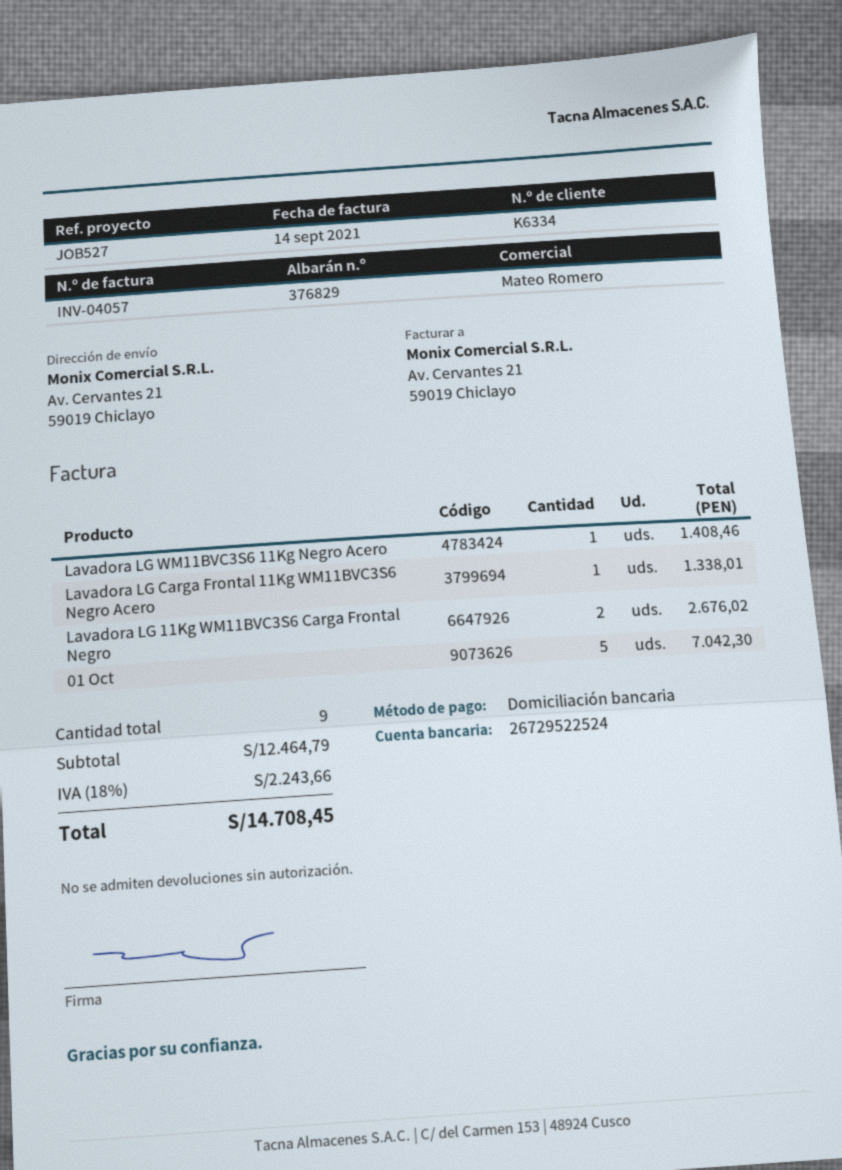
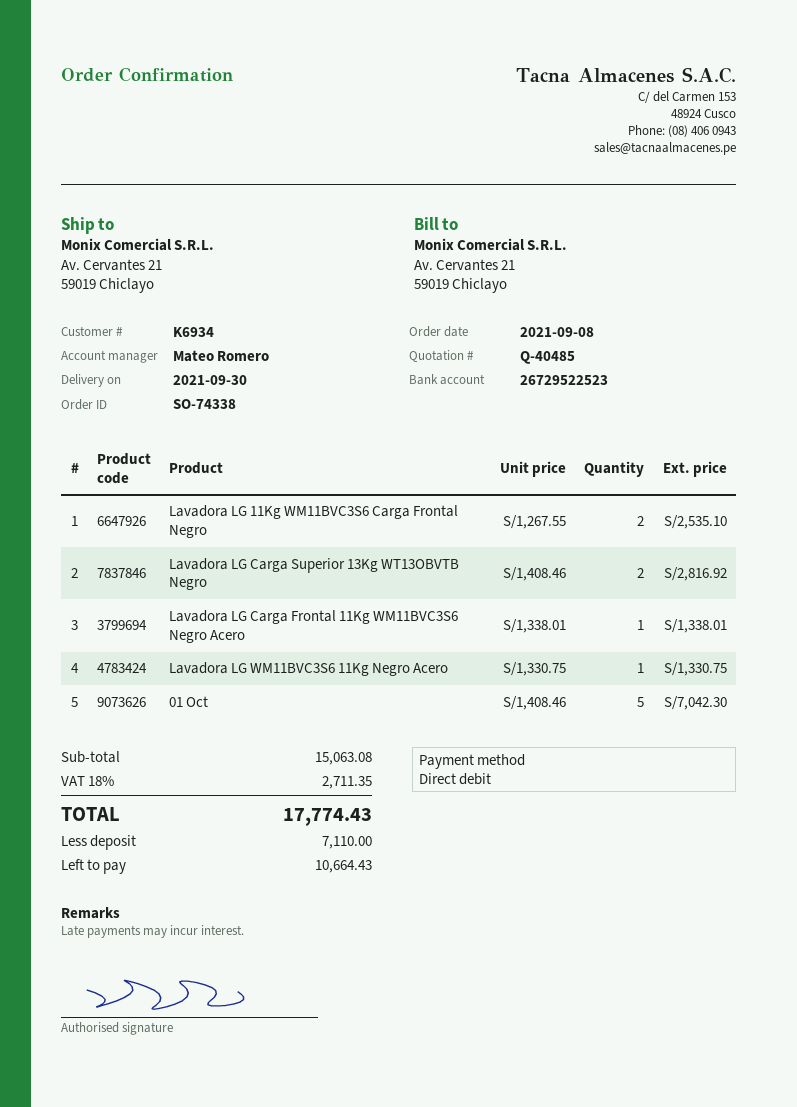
customer number: K6334 -> K6934
bank account: 26729522524 -> 26729522523
Lavadora LG WM11BVC3S6 11Kg Negro Acero: 1 for 1408.46 -> 1 for 1330.75
Lavadora LG 11Kg WM11BVC3S6 Carga Frontal Negro: 2 for 2676.02 -> 2 for 2535.10
Lavadora LG Carga Superior 13Kg WT13OBVTB Negro: none -> 2 for 2816.92
subtotal: 12464.79 -> 15063.08
tax: 18% = 2243.66 -> 18% = 2711.35
total: 14708.45 -> 17774.43

